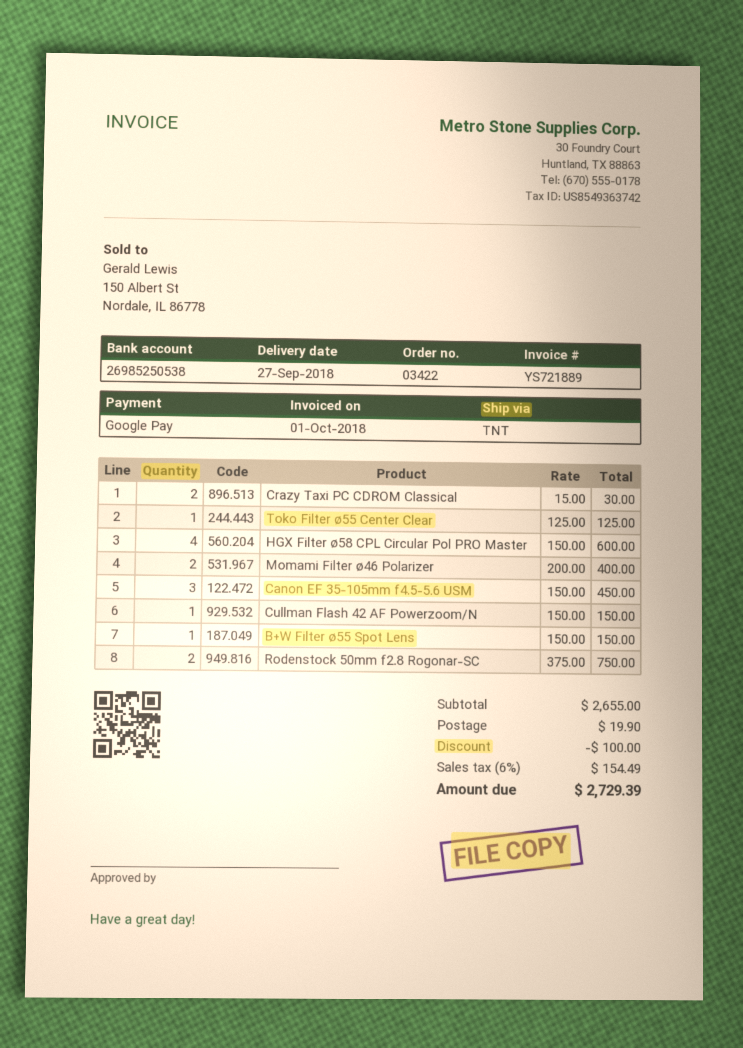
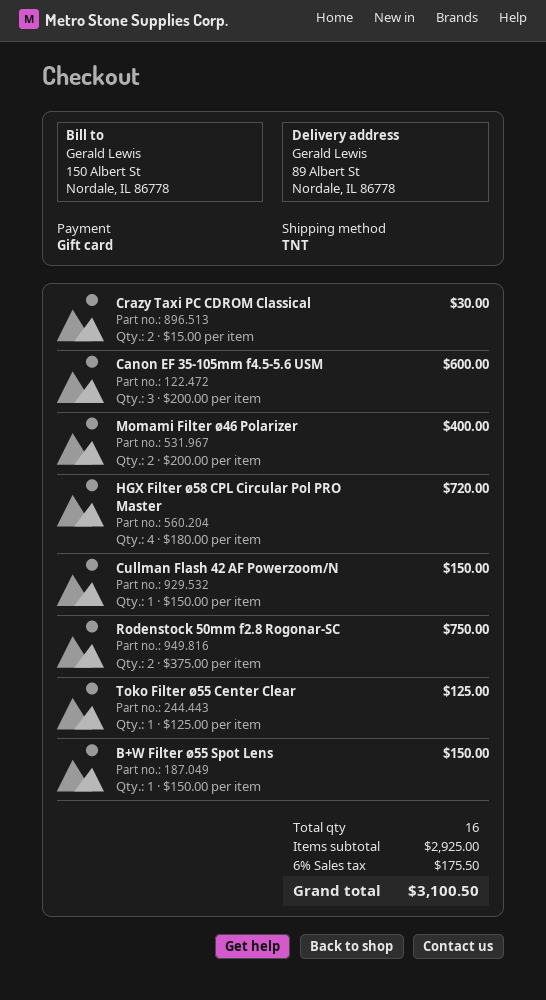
payment method: Google Pay -> gift card
HGX Filter ø58 CPL Circular Pol PRO Master: 4 x 150.00 = 600.00 -> 4 x 180.00 = 720.00
Canon EF 35-105mm f4.5-5.6 USM: 3 x 150.00 = 450.00 -> 3 x 200.00 = 600.00
subtotal: 2655.00 -> 2925.00
discount: 100.00 -> none
shipping: 19.90 -> none
tax: 6% = 154.49 -> 6% = 175.50
total: 2729.39 -> 3100.50

